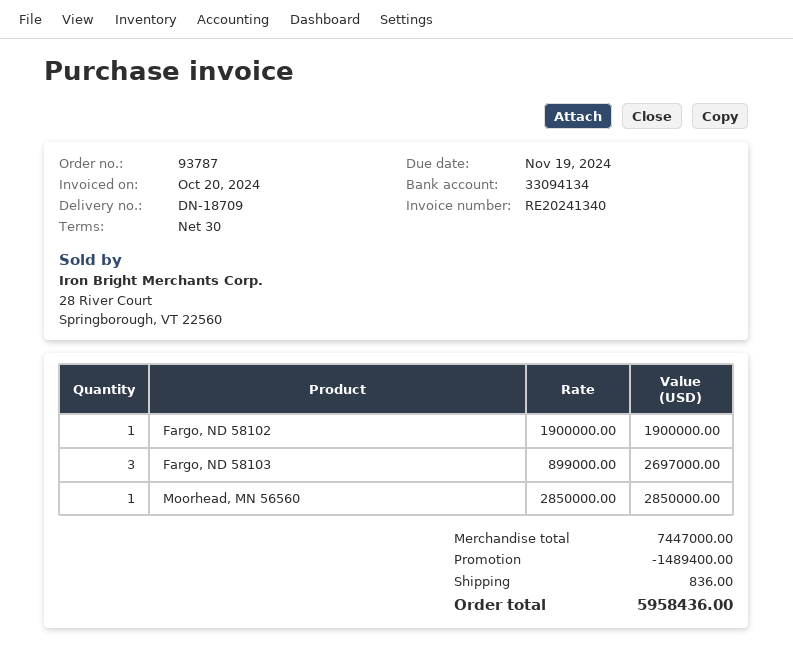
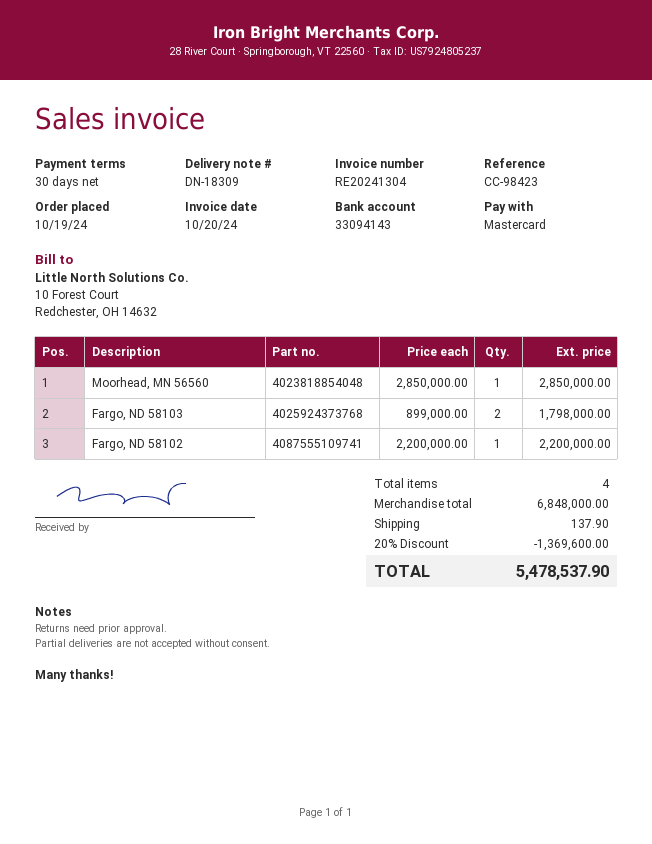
delivery note number: DN-18709 -> DN-18309
invoice number: RE20241340 -> RE20241304
bank account: 33094134 -> 33094143
Fargo, ND 58102: 1 x 1900000.00 = 1900000.00 -> 1 x 2200000.00 = 2200000.00
Fargo, ND 58103: 3 x 899000.00 = 2697000.00 -> 2 x 899000.00 = 1798000.00
subtotal: 7447000.00 -> 6848000.00
discount: 1489400.00 -> 1369600.00
shipping: 836.00 -> 137.90
total: 5958436.00 -> 5478537.90

